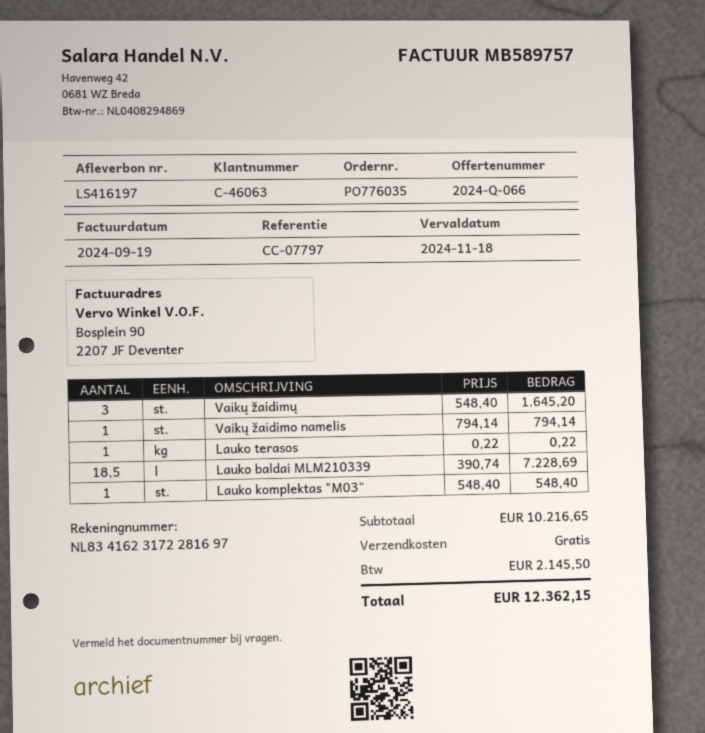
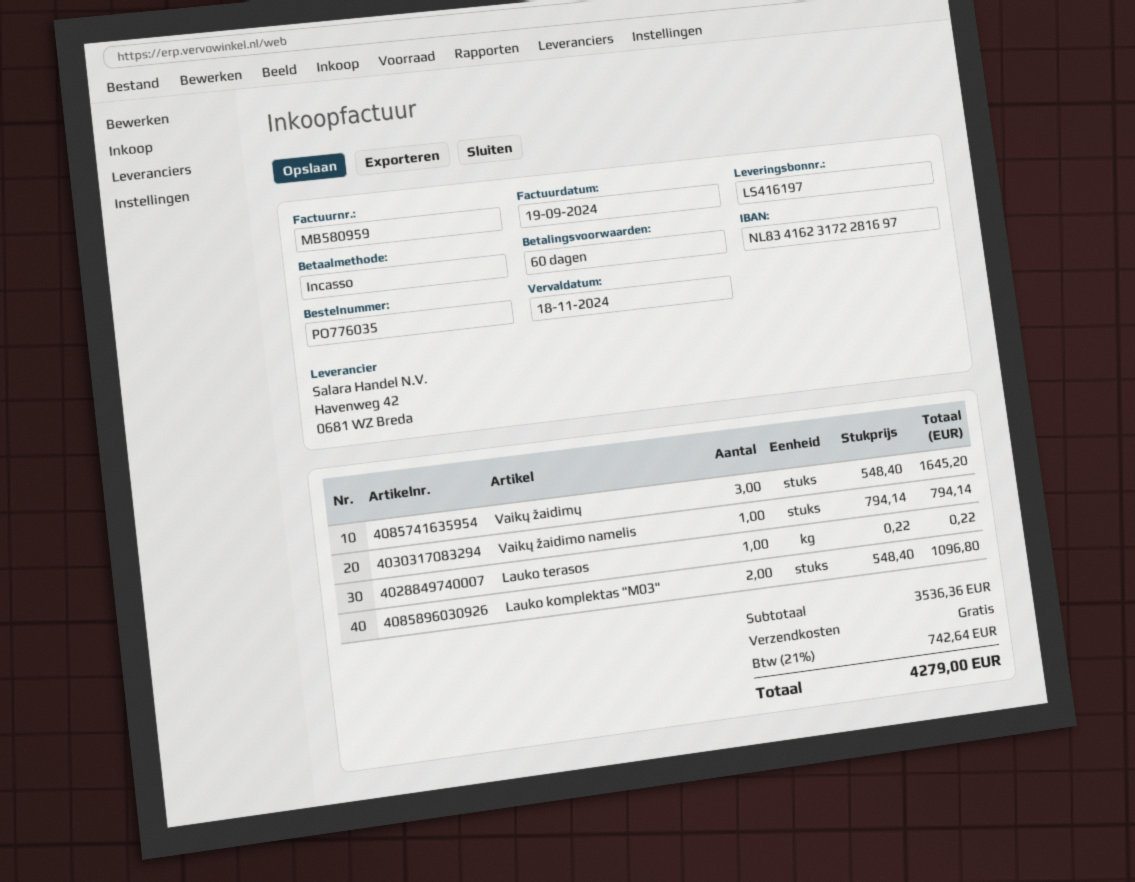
invoice number: MB589757 -> MB580959
Lauko baldai MLM210339: 18.5 x 390.74 = 7228.69 -> none
Lauko komplektas "M03": 1 x 548.40 = 548.40 -> 2 x 548.40 = 1096.80
subtotal: 10216.65 -> 3536.36
tax: 2145.50 -> 742.64
total: 12362.15 -> 4279.00

